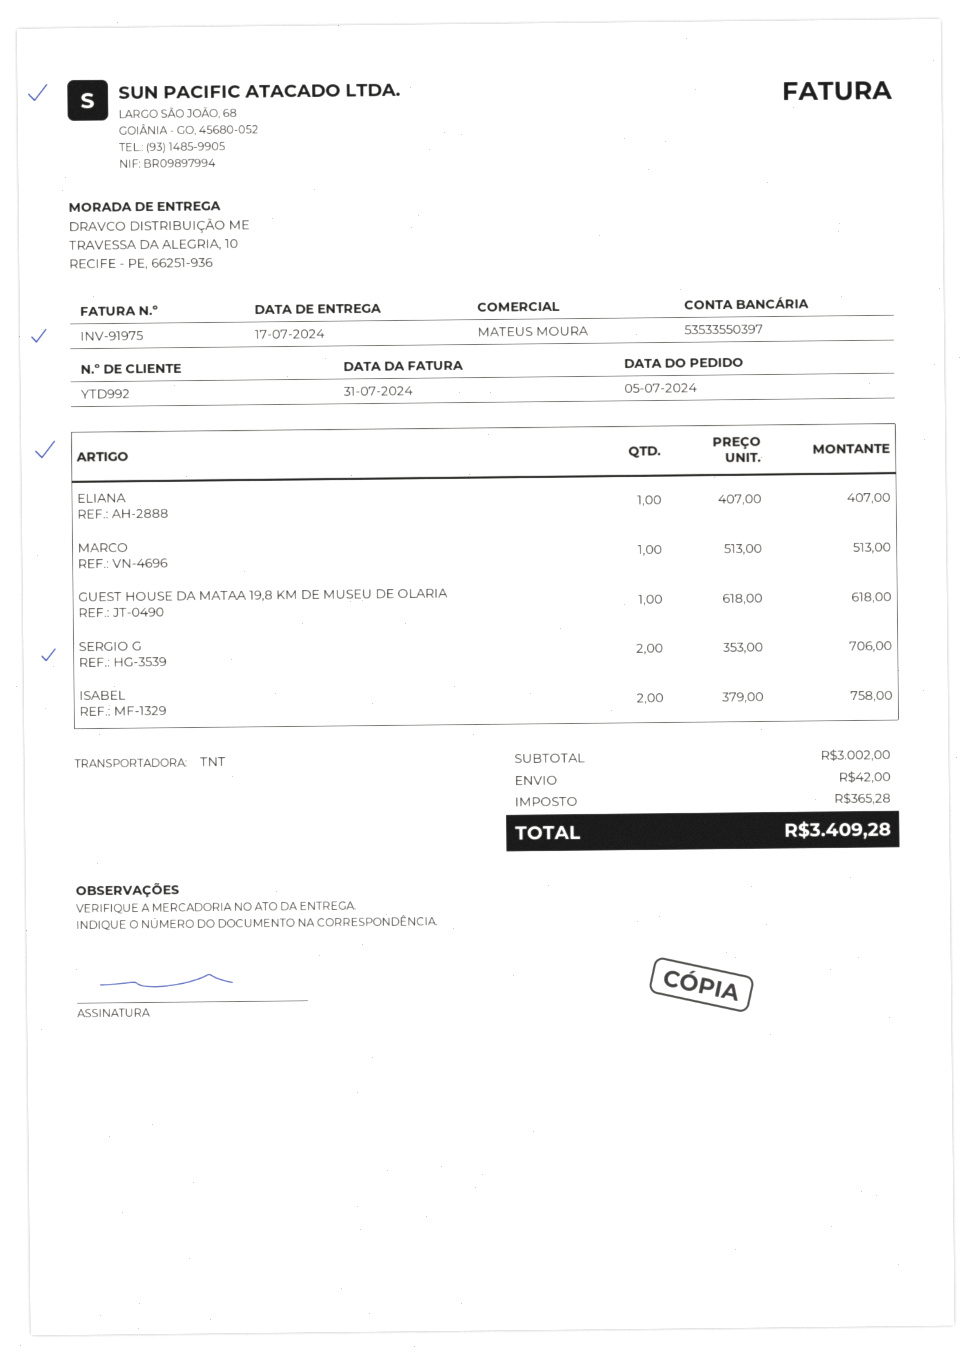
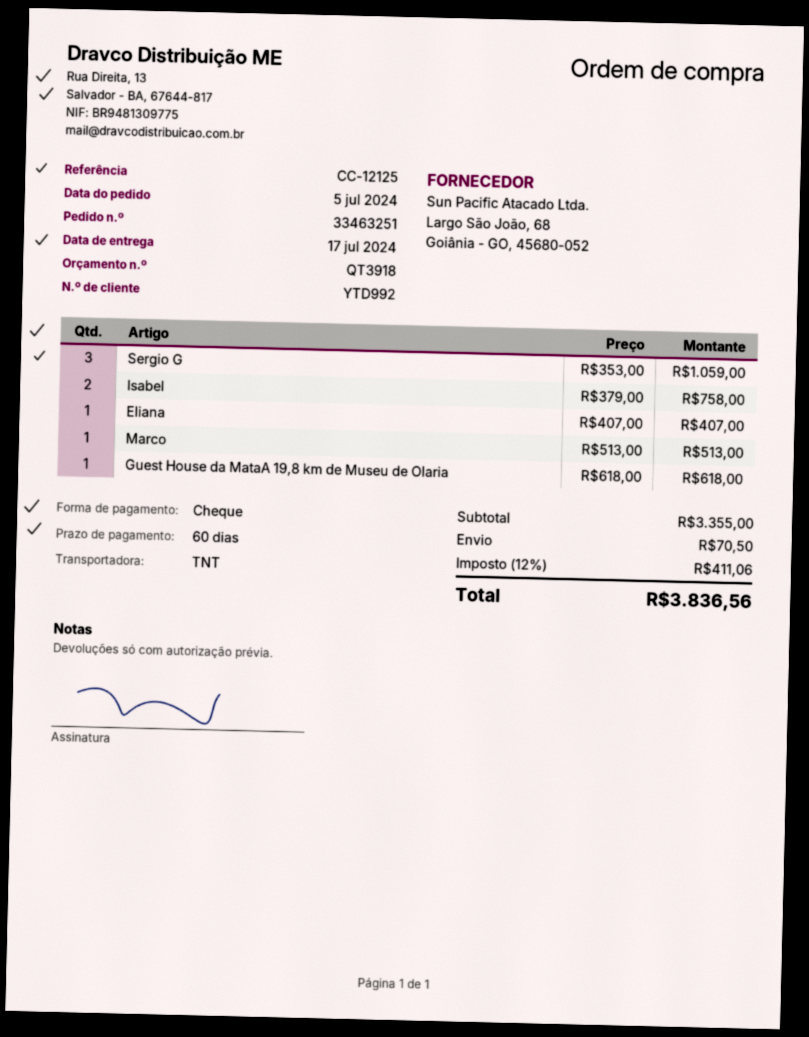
SERGIO G: 2 x 353.00 = 706.00 -> 3 x 353.00 = 1059.00
subtotal: 3002.00 -> 3355.00
shipping: 42.00 -> 70.50
tax: 365.28 -> 411.06
total: 3409.28 -> 3836.56

